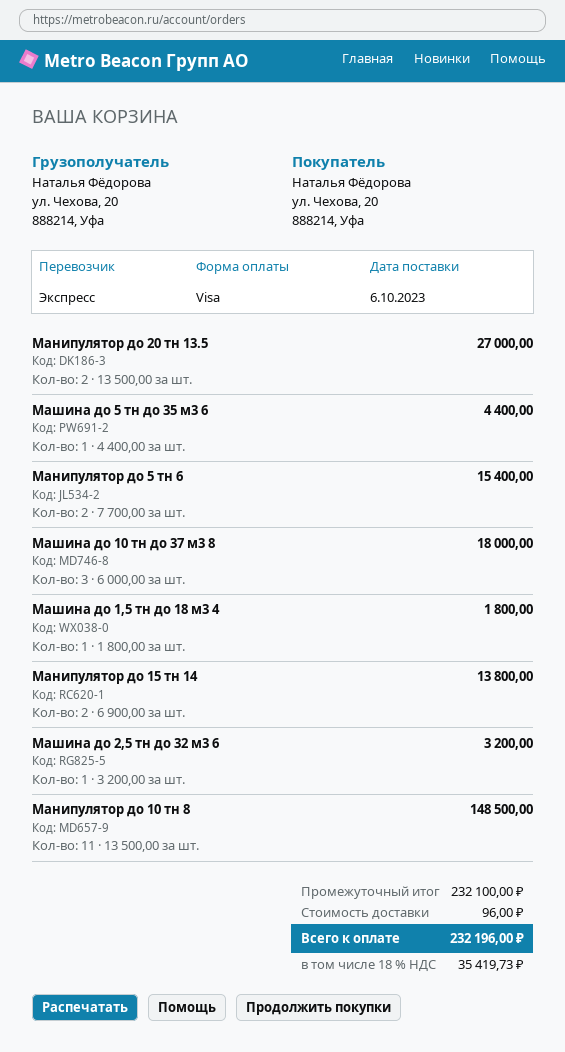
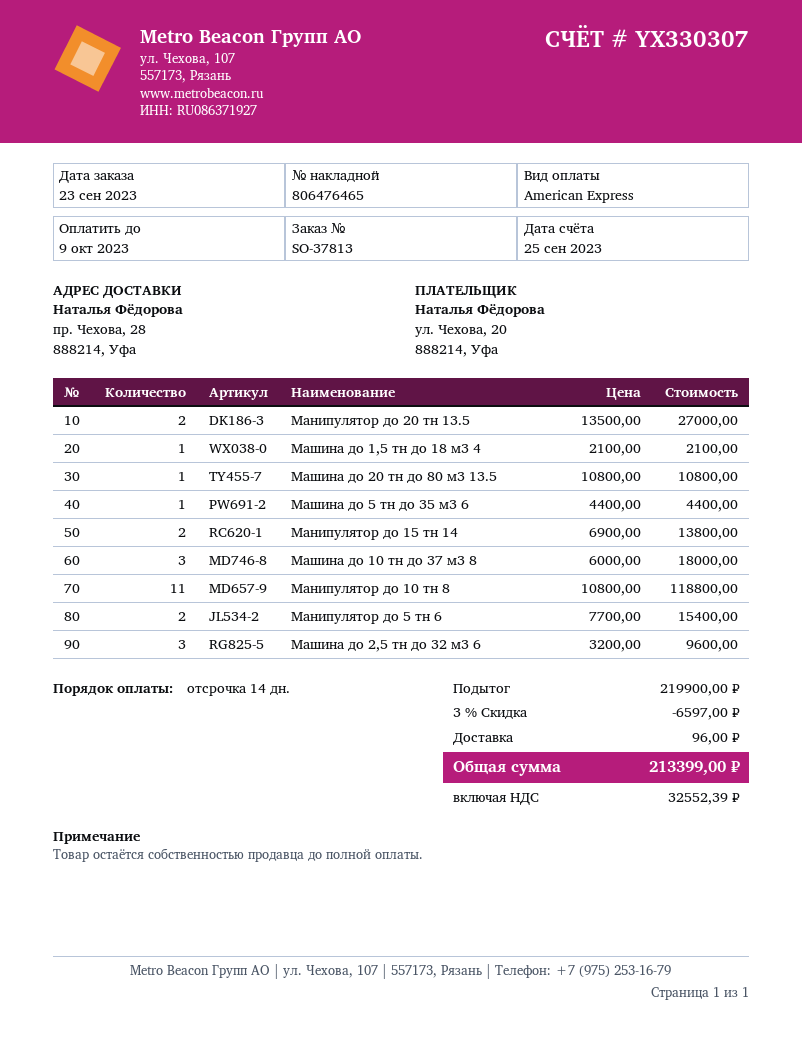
payment method: Visa -> American Express
ship to: ул. Чехова, 20, 888214, Уфа -> пр. Чехова, 28, 888214, Уфа
Машина до 1,5 тн до 18 м3 4: 1 x 1800.00 = 1800.00 -> 1 x 2100.00 = 2100.00
Машина до 2,5 тн до 32 м3 6: 1 x 3200.00 = 3200.00 -> 3 x 3200.00 = 9600.00
Манипулятор до 10 тн 8: 11 x 13500.00 = 148500.00 -> 11 x 10800.00 = 118800.00
Машина до 20 тн до 80 м3 13.5: none -> 1 x 10800.00 = 10800.00
subtotal: 232100.00 -> 219900.00
discount: none -> 3% = 6597.00
tax: 35419.73 -> 32552.39
total: 232196.00 -> 213399.00

